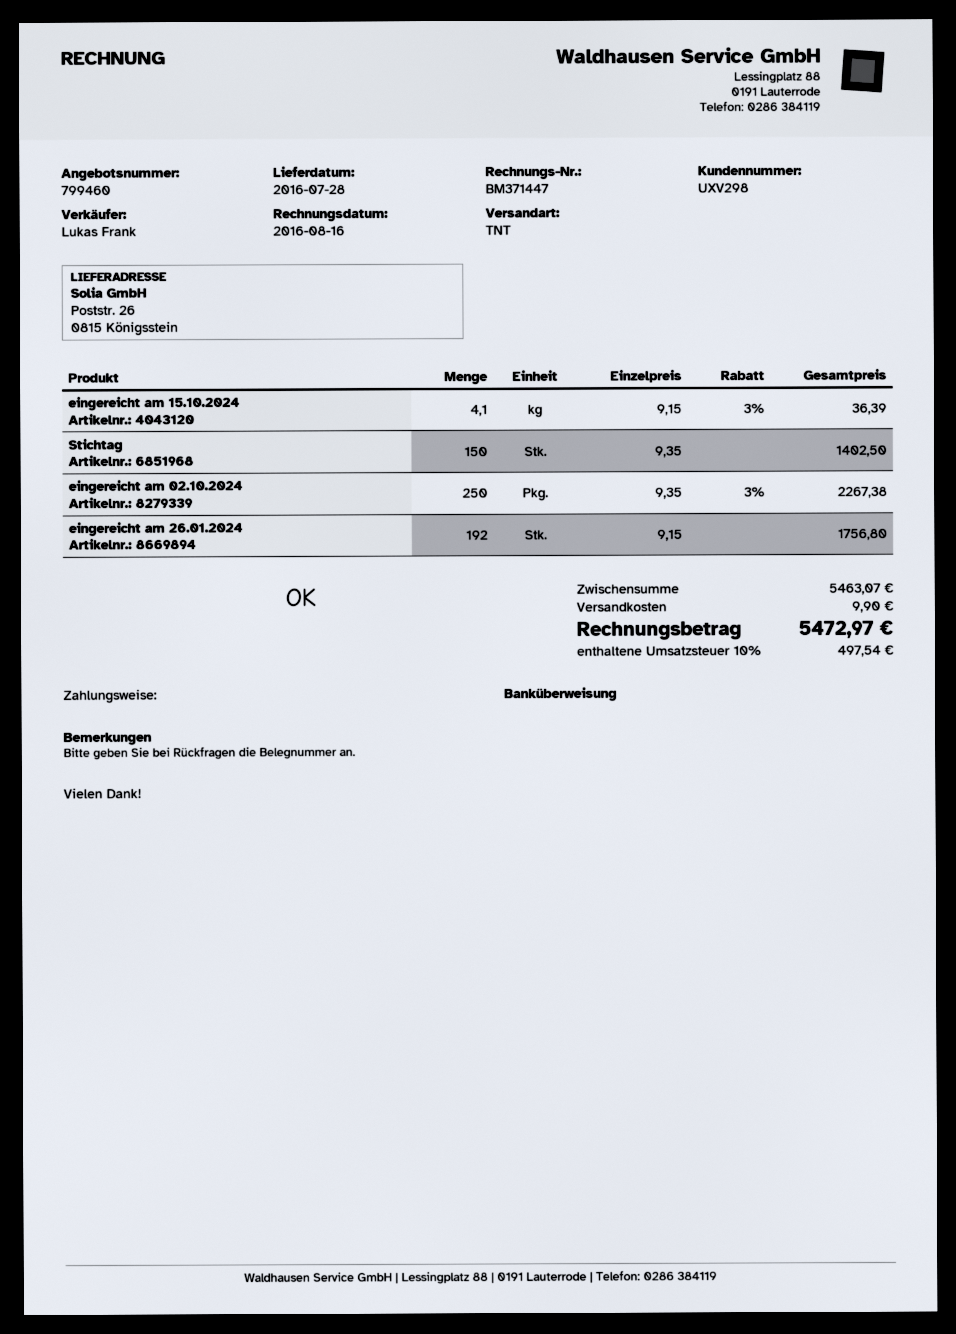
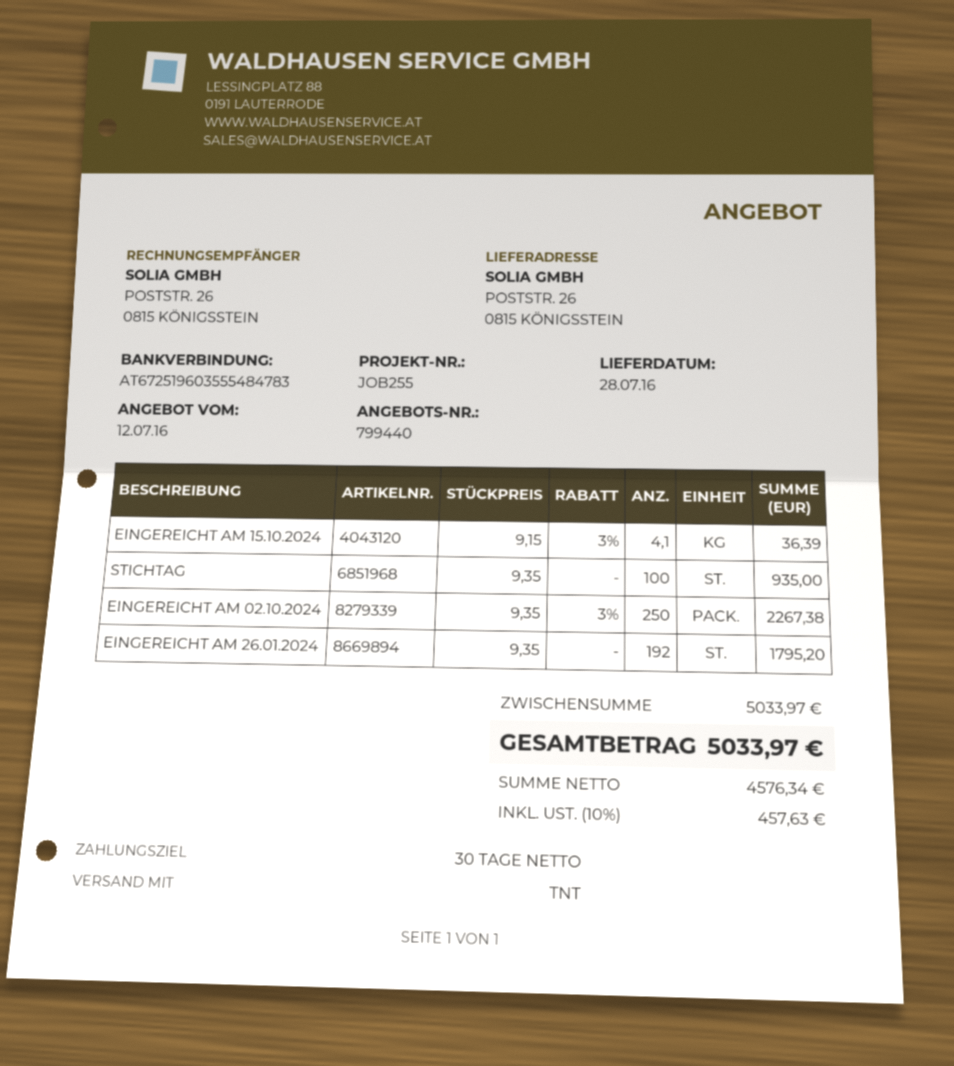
quote number: 799460 -> 799440
Stichtag: 150 x 9.35 = 1402.50 -> 100 x 9.35 = 935.00
eingereicht am 26.01.2024: 192 x 9.15 = 1756.80 -> 192 x 9.35 = 1795.20
subtotal: 5463.07 -> 5033.97
shipping: 9.90 -> none
tax: 10% = 497.54 -> 10% = 457.63
total: 5472.97 -> 5033.97

